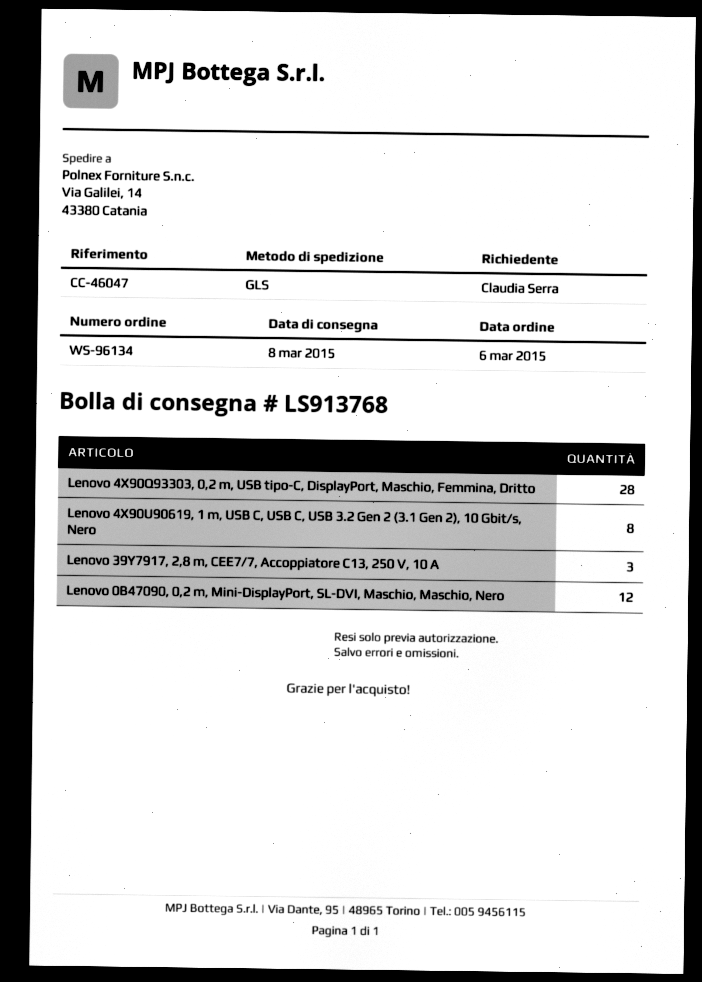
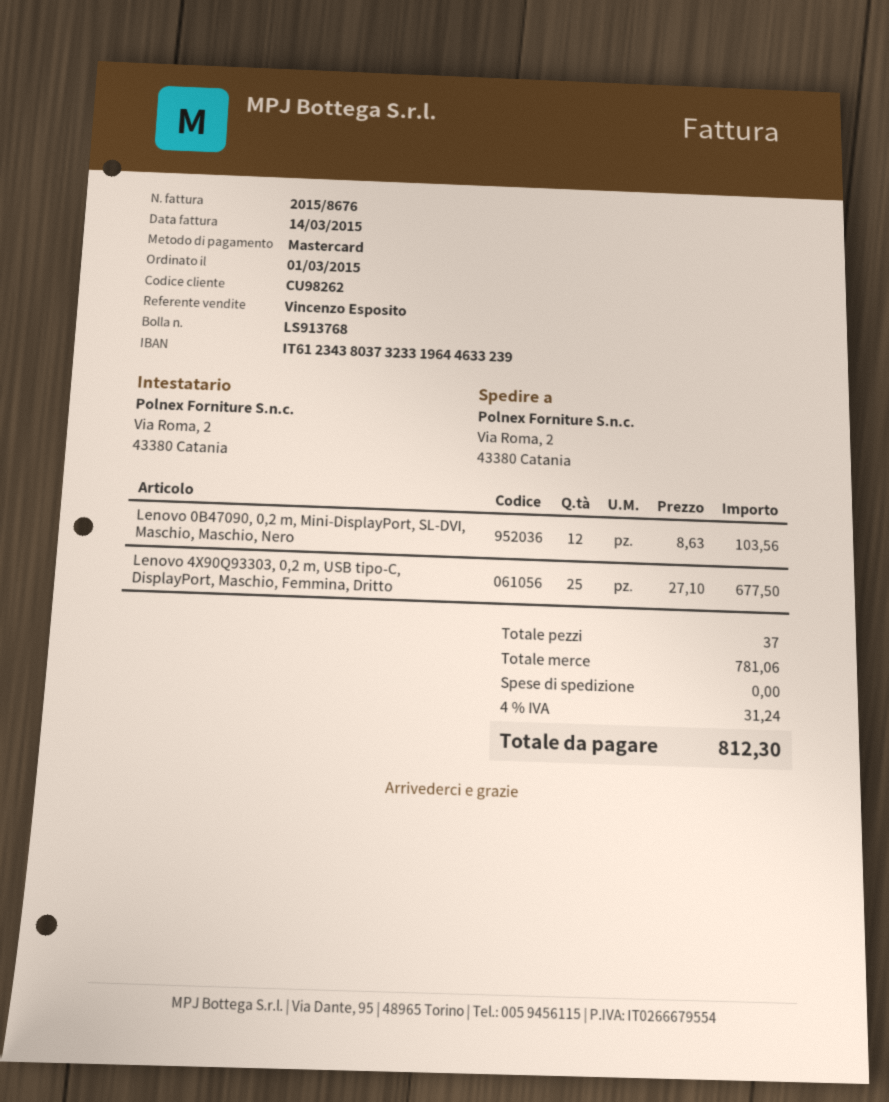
order date: 2015-03-06 -> 2015-03-01
ship to: Via Galilei, 14, 43380 Catania -> Via Roma, 2, 43380 Catania
Lenovo 4X90Q93303, 0,2 m, USB tipo-C, DisplayPort, Maschio, Femmina, Dritto: 28 -> 25
Lenovo 4X90U90619, 1 m, USB C, USB C, USB 3.2 Gen 2 (3.1 Gen 2), 10 Gbit/s, Nero: 8 -> none
Lenovo 39Y7917, 2,8 m, CEE7/7, Accoppiatore C13, 250 V, 10 A: 3 -> none

